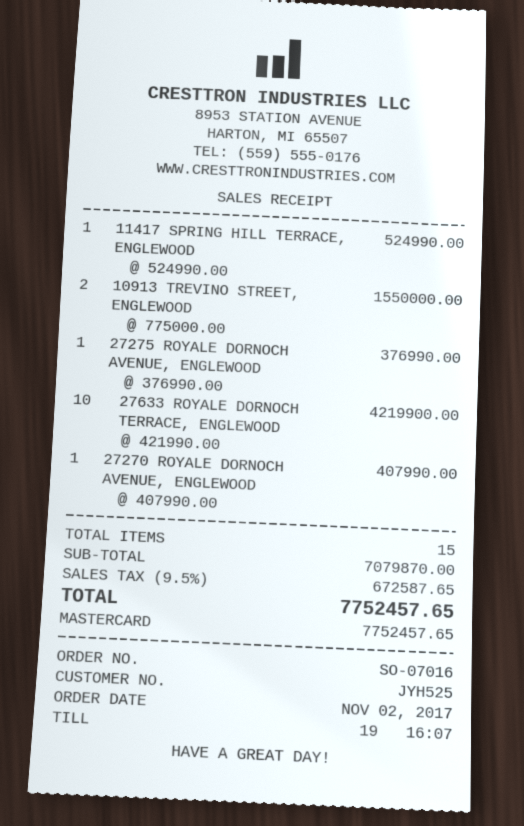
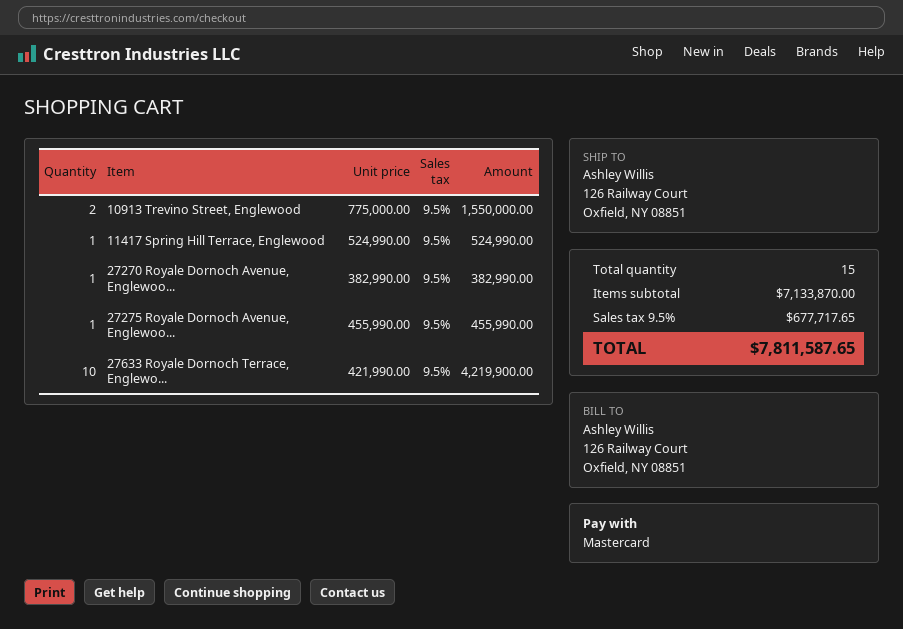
27275 ROYALE DORNOCH AVENUE, ENGLEWOOD: 1 x 376990.00 = 376990.00 -> 1 x 455990.00 = 455990.00
27270 ROYALE DORNOCH AVENUE, ENGLEWOOD: 1 x 407990.00 = 407990.00 -> 1 x 382990.00 = 382990.00
subtotal: 7079870.00 -> 7133870.00
tax: 9.5% = 672587.65 -> 9.5% = 677717.65
total: 7752457.65 -> 7811587.65

